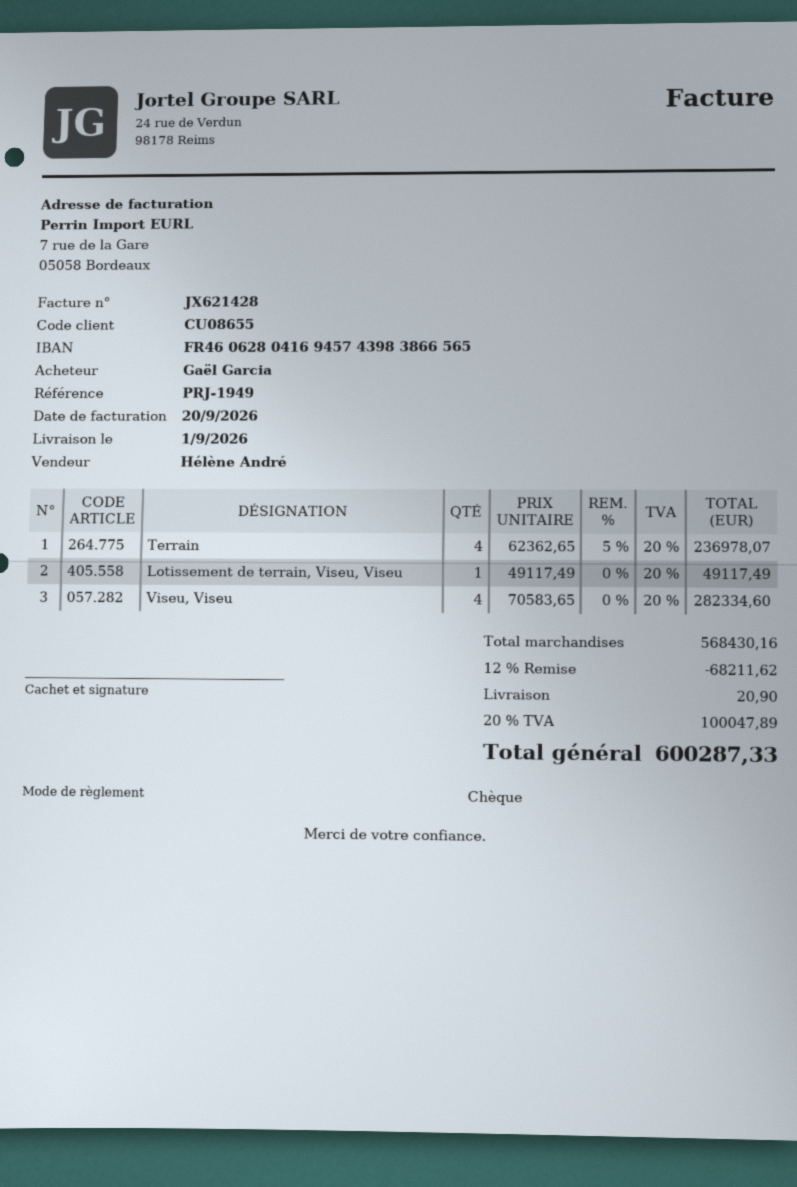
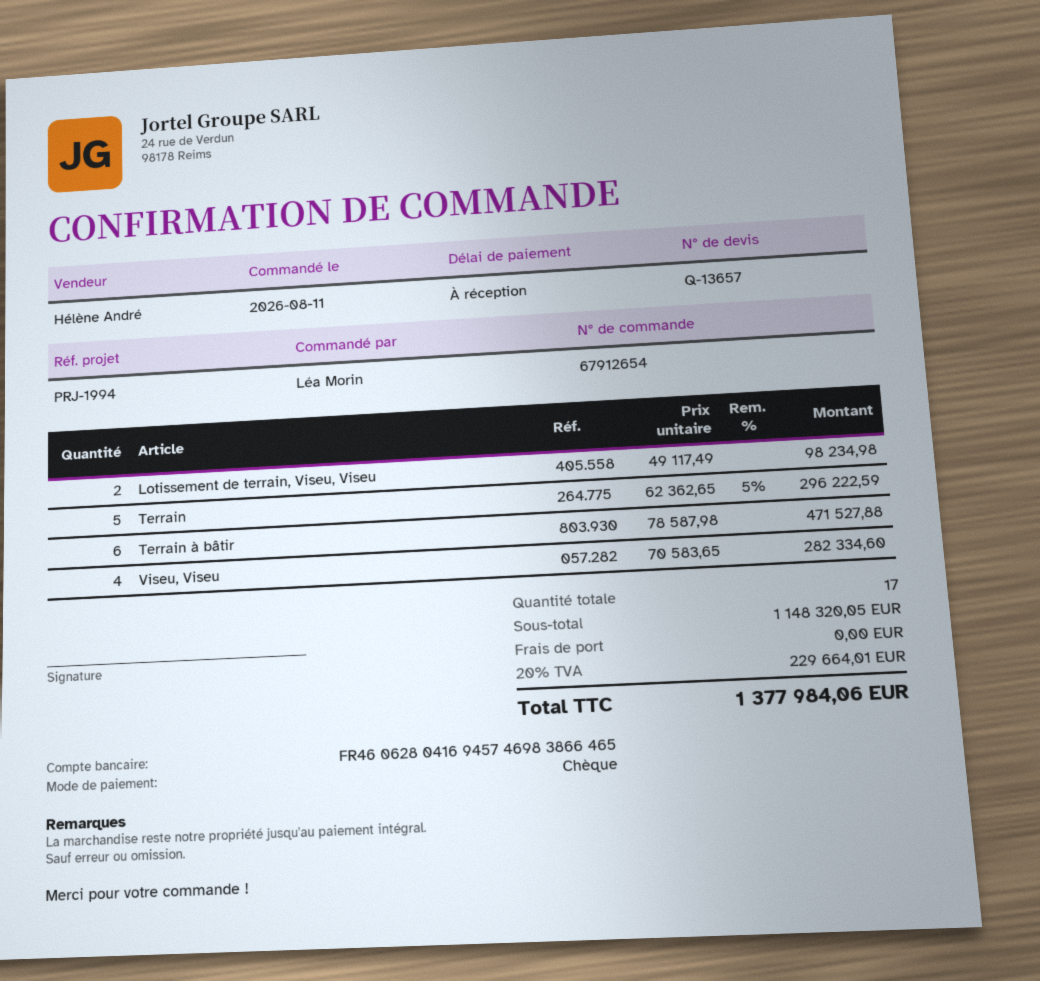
reference: PRJ-1949 -> PRJ-1994
ordered by: Gaël Garcia -> Léa Morin
bank account: FR4606280416945743983866565 -> FR4606280416945746983866465
Terrain: 4 x 62362.65 - 5% = 236978.07 -> 5 x 62362.65 - 5% = 296222.59
Lotissement de terrain, Viseu, Viseu: 1 x 49117.49 = 49117.49 -> 2 x 49117.49 = 98234.98
Terrain à bâtir: none -> 6 x 78587.98 = 471527.88
subtotal: 568430.16 -> 1148320.05
discount: 12% = 68211.62 -> none
shipping: 20.90 -> 0.00
tax: 20% = 100047.89 -> 20% = 229664.01
total: 600287.33 -> 1377984.06

